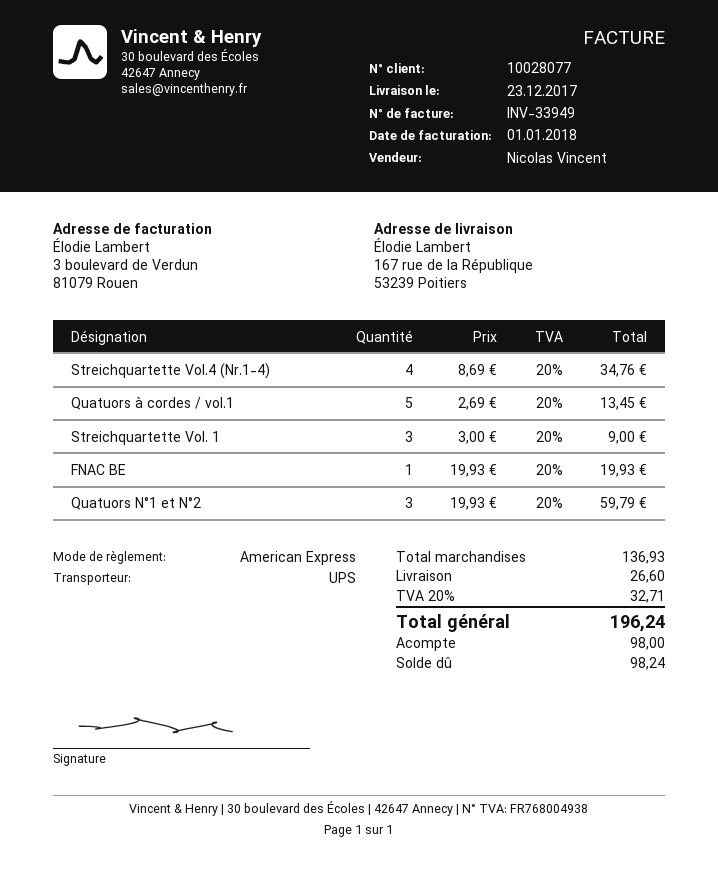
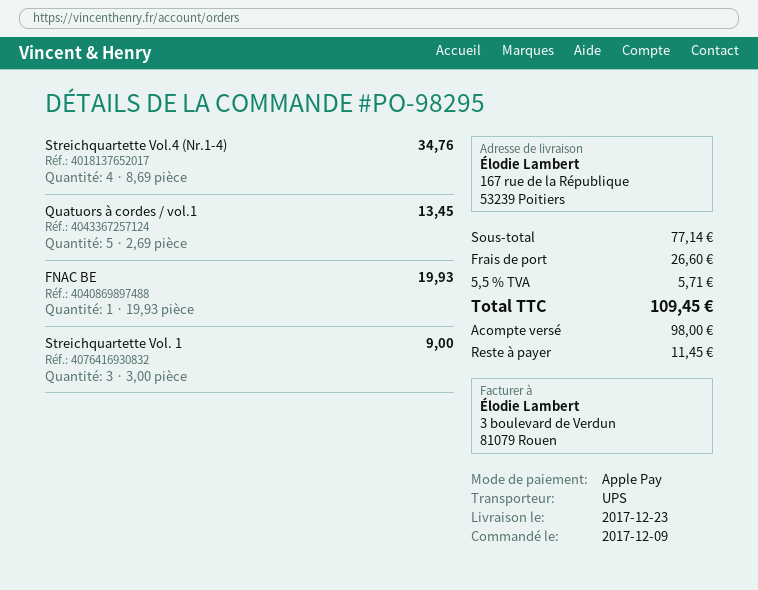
payment method: American Express -> Apple Pay
Quatuors N°1 et N°2: 3 x 19.93 = 59.79 -> none
subtotal: 136.93 -> 77.14
tax: 20% = 32.71 -> 5.5% = 5.71
total: 196.24 -> 109.45
balance: 98.24 -> 11.45

